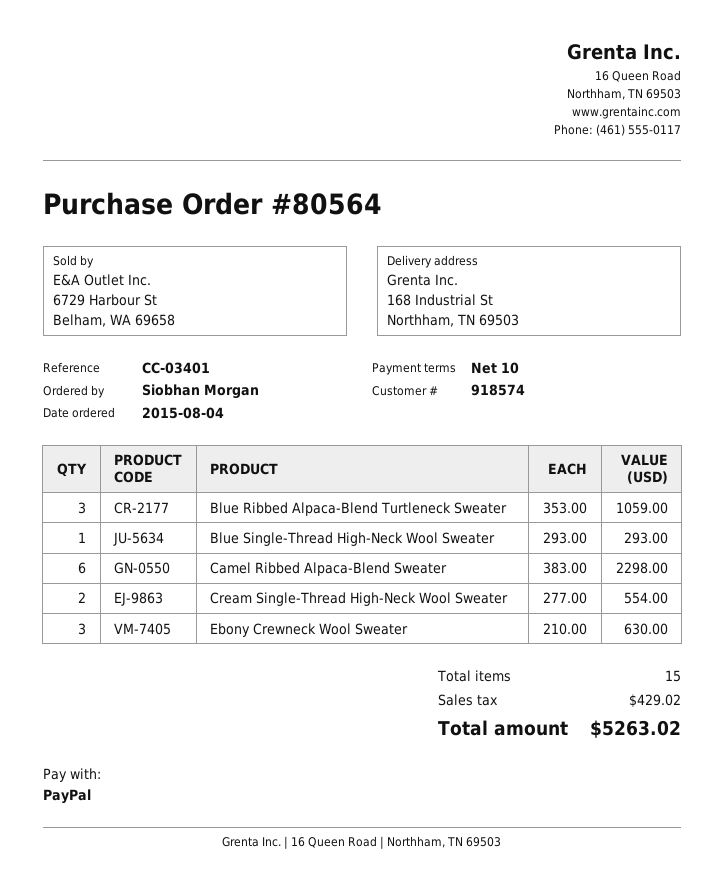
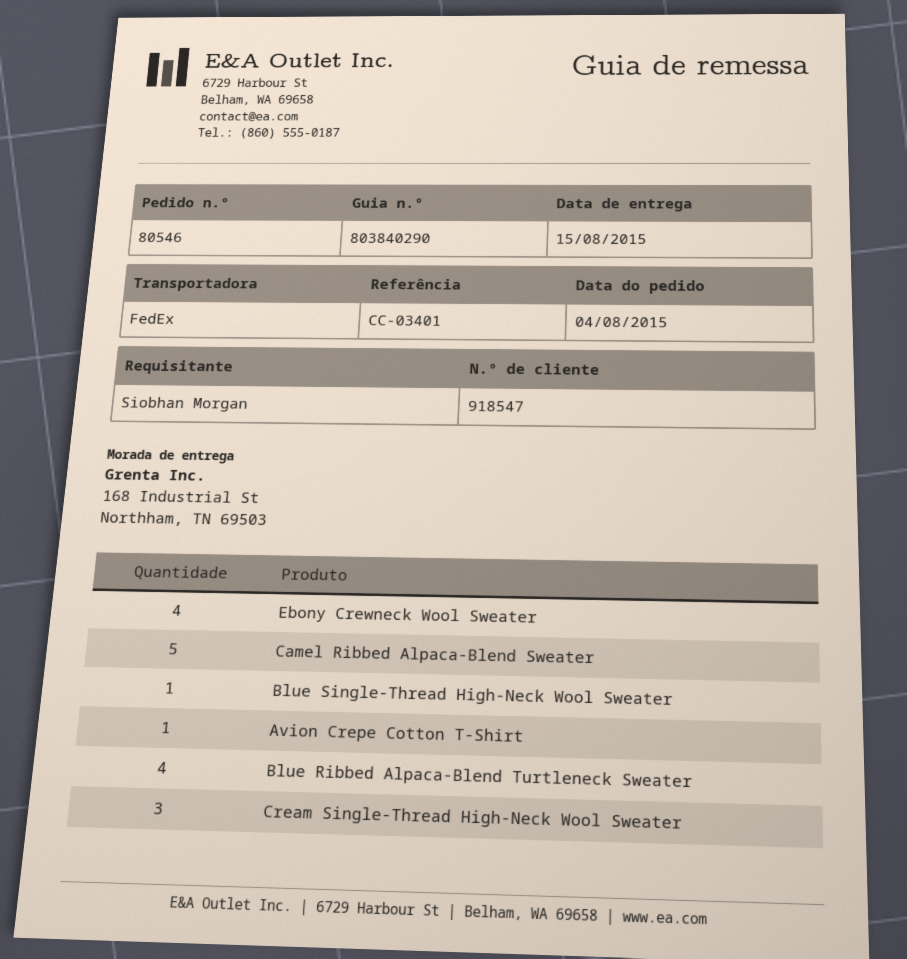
order number: 80564 -> 80546
customer number: 918574 -> 918547
Blue Ribbed Alpaca-Blend Turtleneck Sweater: 3 -> 4
Camel Ribbed Alpaca-Blend Sweater: 6 -> 5
Cream Single-Thread High-Neck Wool Sweater: 2 -> 3
Ebony Crewneck Wool Sweater: 3 -> 4
Avion Crepe Cotton T-Shirt: none -> 1

